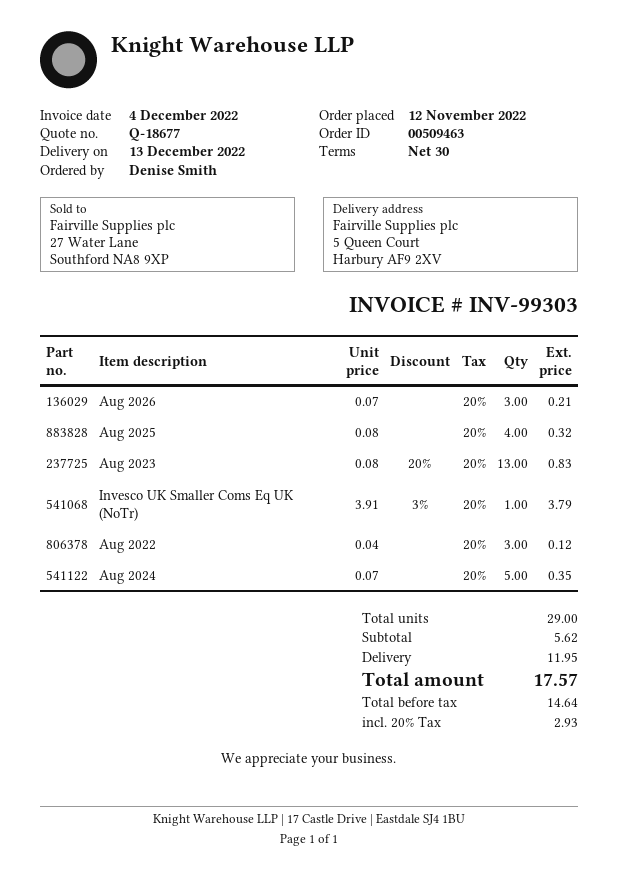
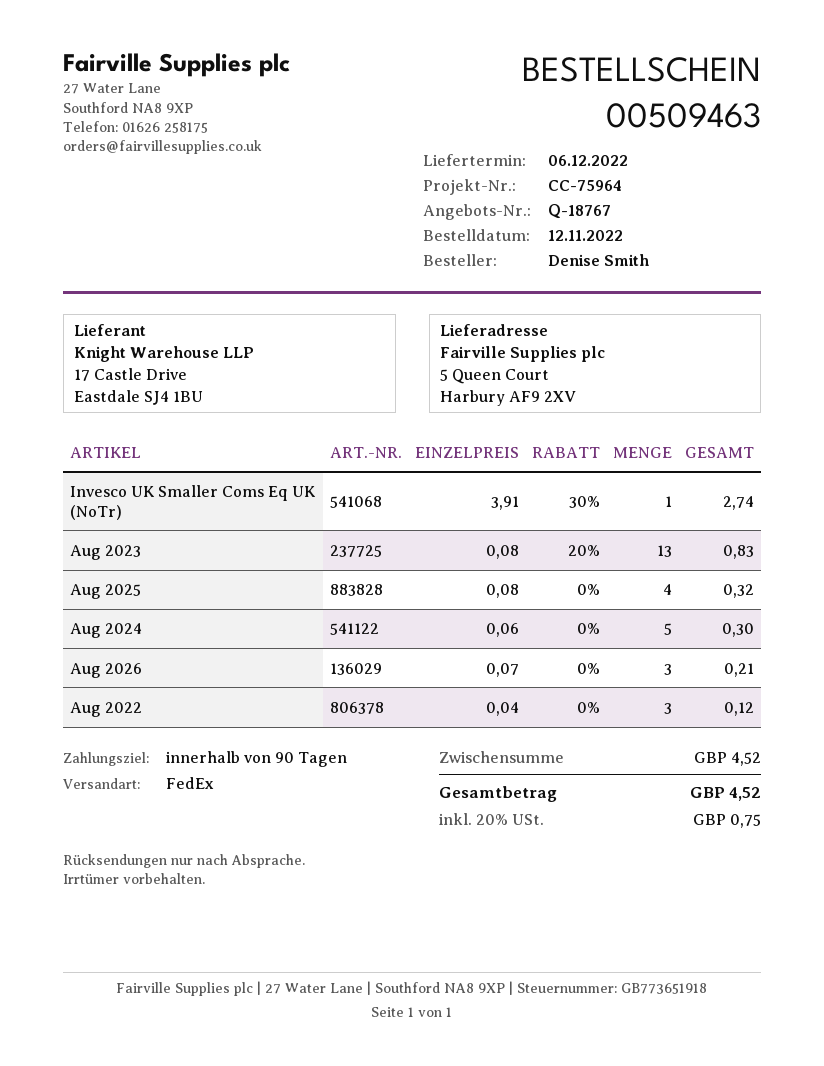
quote number: Q-18677 -> Q-18767
delivery date: 2022-12-13 -> 2022-12-06
payment terms: 30 days -> 90 days
Invesco UK Smaller Coms Eq UK (NoTr): 1 x 3.91 - 3% = 3.79 -> 1 x 3.91 - 30% = 2.74
Aug 2024: 5 x 0.07 = 0.35 -> 5 x 0.06 = 0.30
subtotal: 5.62 -> 4.52
shipping: 11.95 -> none
tax: 20% = 2.93 -> 20% = 0.75
total: 17.57 -> 4.52

